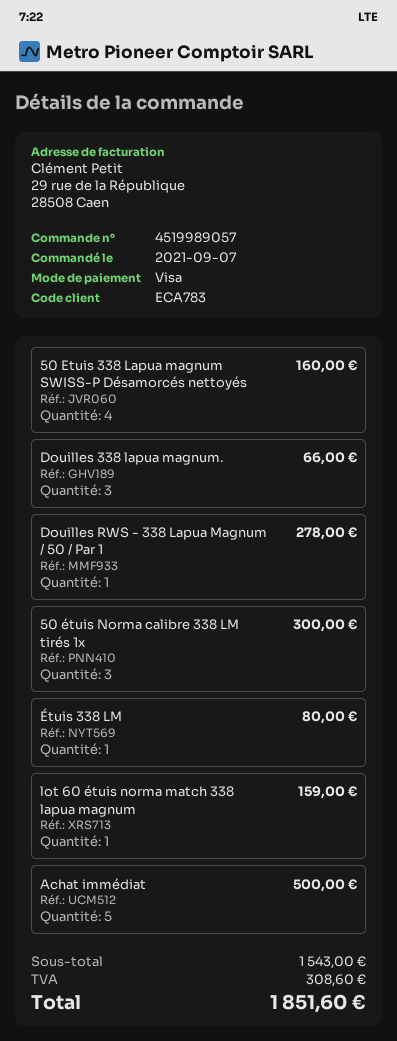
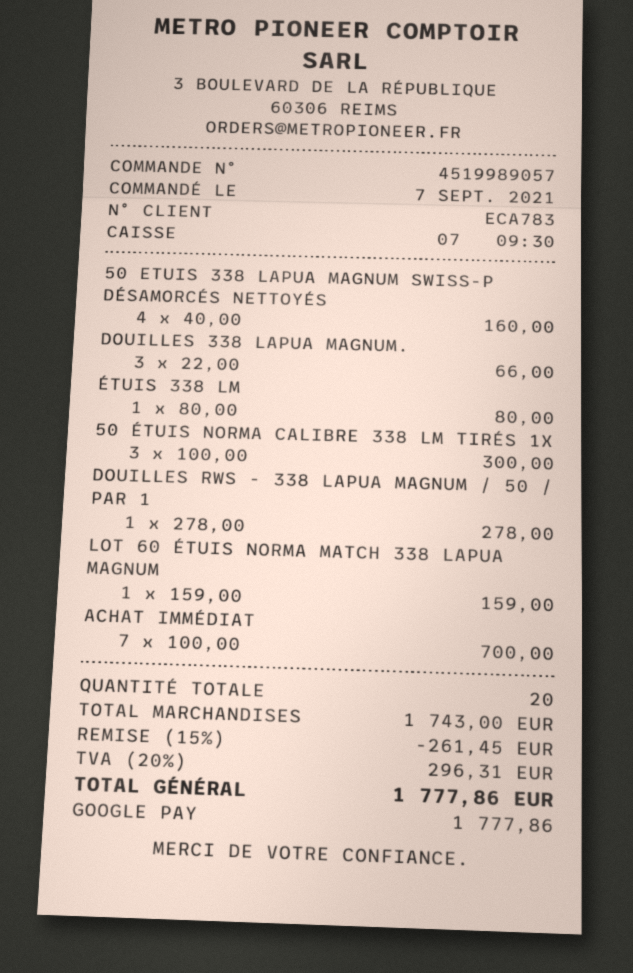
payment method: Visa -> Google Pay
Achat immédiat: 5 for 500.00 -> 7 for 700.00
subtotal: 1543.00 -> 1743.00
discount: none -> 15% = 261.45
tax: 308.60 -> 296.31
total: 1851.60 -> 1777.86

